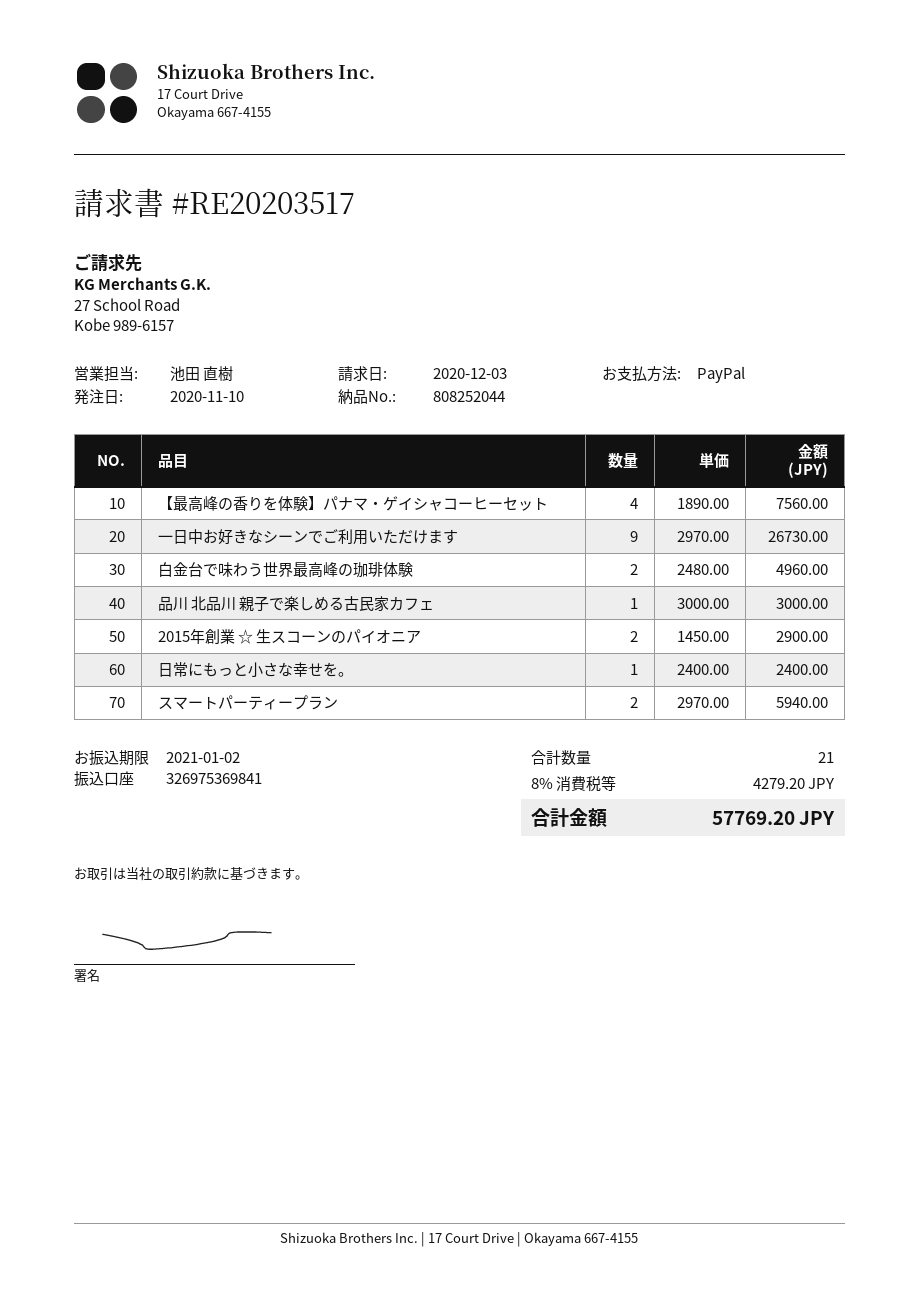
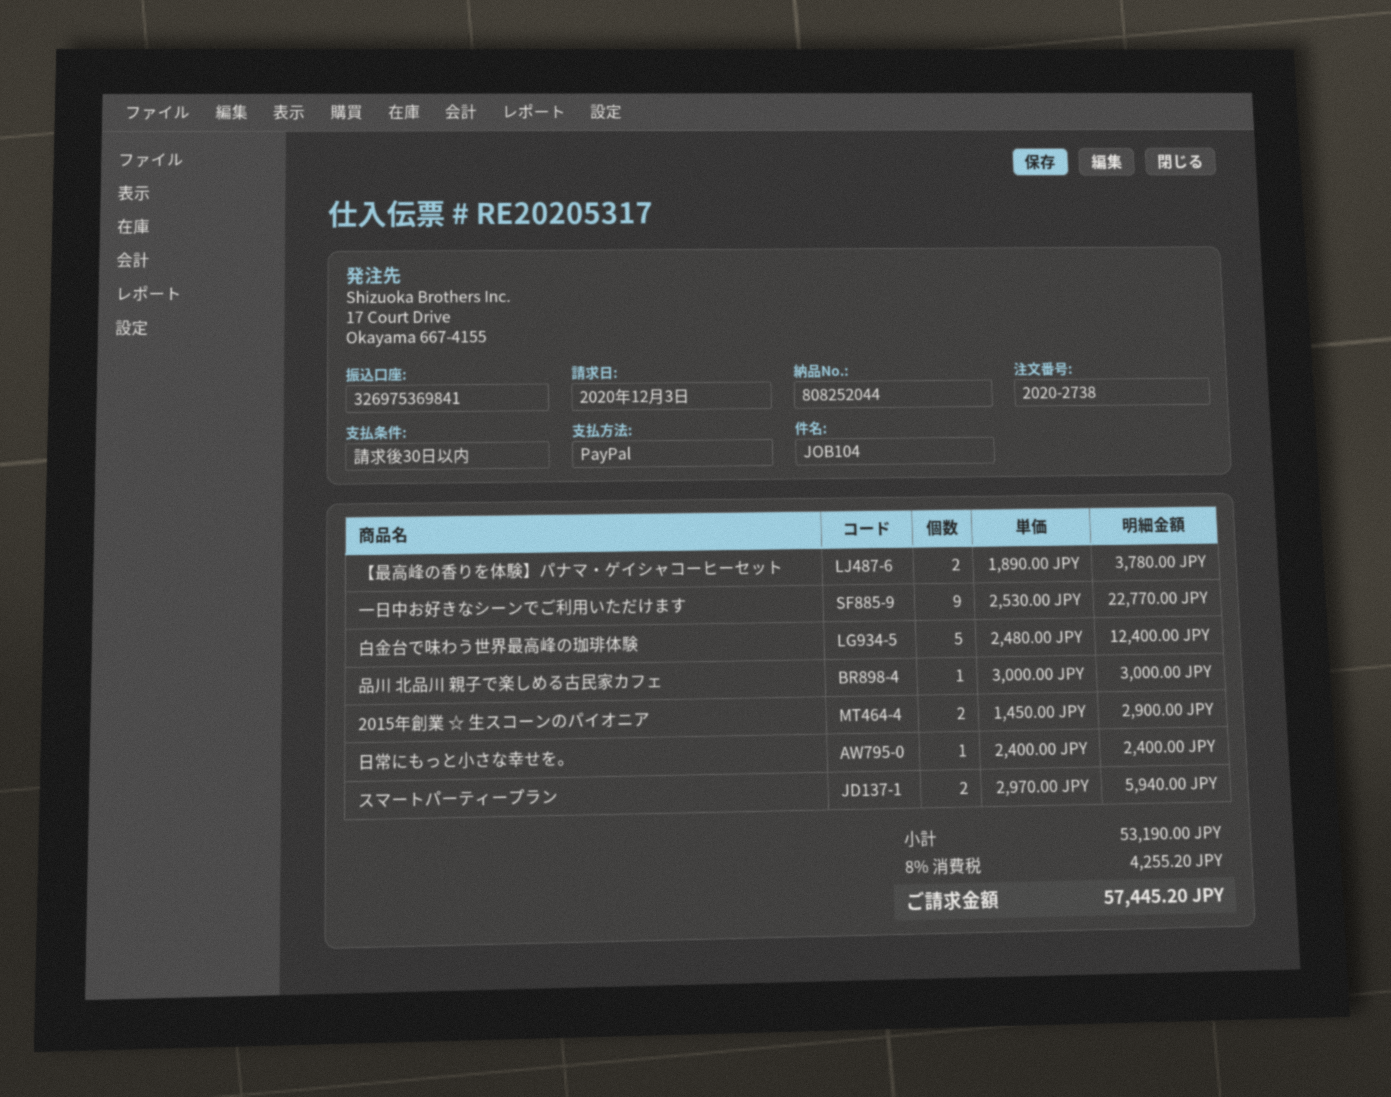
invoice number: RE20203517 -> RE20205317
【最高峰の香りを体験】パナマ・ゲイシャコーヒーセット: 4 x 1890.00 = 7560.00 -> 2 x 1890.00 = 3780.00
一日中お好きなシーンでご利用いただけます: 9 x 2970.00 = 26730.00 -> 9 x 2530.00 = 22770.00
白金台で味わう世界最高峰の珈琲体験: 2 x 2480.00 = 4960.00 -> 5 x 2480.00 = 12400.00
tax: 8% = 4279.20 -> 8% = 4255.20
total: 57769.20 -> 57445.20

